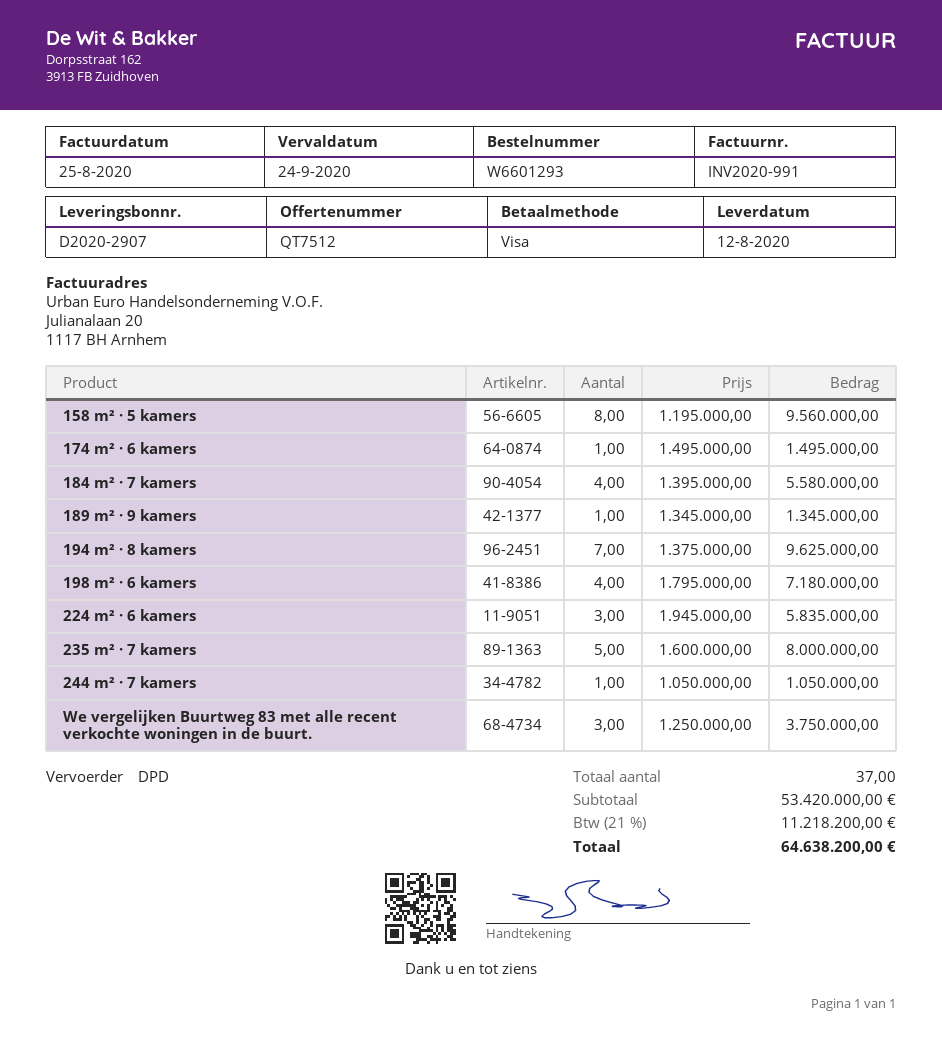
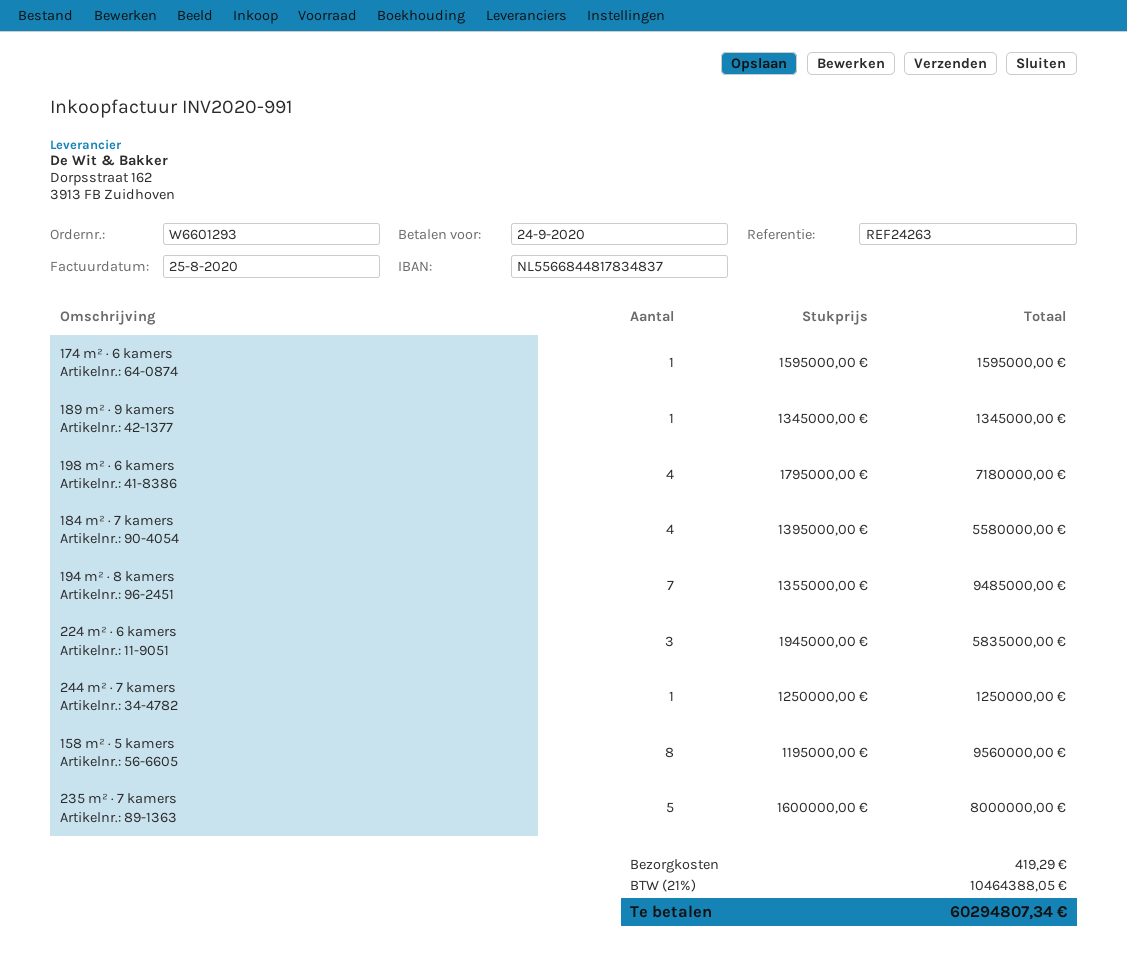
174 m² · 6 kamers: 1 x 1495000.00 = 1495000.00 -> 1 x 1595000.00 = 1595000.00
194 m² · 8 kamers: 7 x 1375000.00 = 9625000.00 -> 7 x 1355000.00 = 9485000.00
244 m² · 7 kamers: 1 x 1050000.00 = 1050000.00 -> 1 x 1250000.00 = 1250000.00
We vergelijken Buurtweg 83 met alle recent verkochte woningen in de buurt.: 3 x 1250000.00 = 3750000.00 -> none
shipping: none -> 419.29
tax: 21% = 11218200.00 -> 21% = 10464388.05
total: 64638200.00 -> 60294807.34

